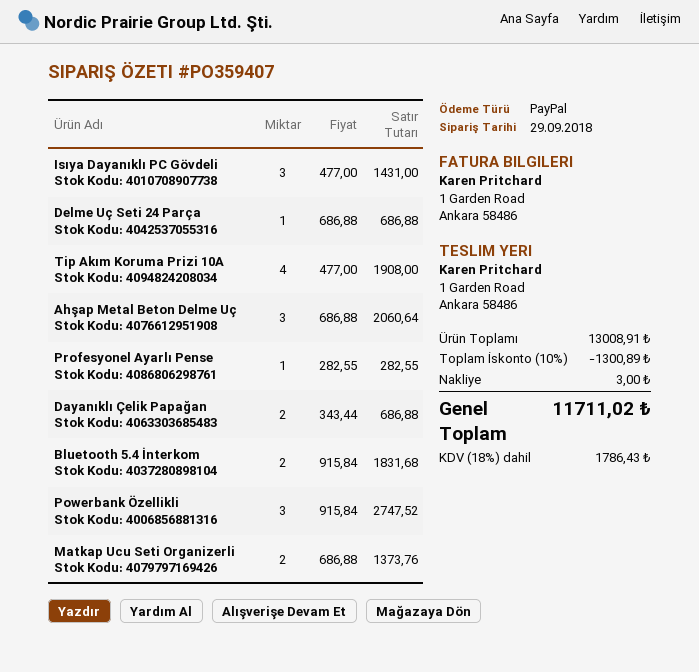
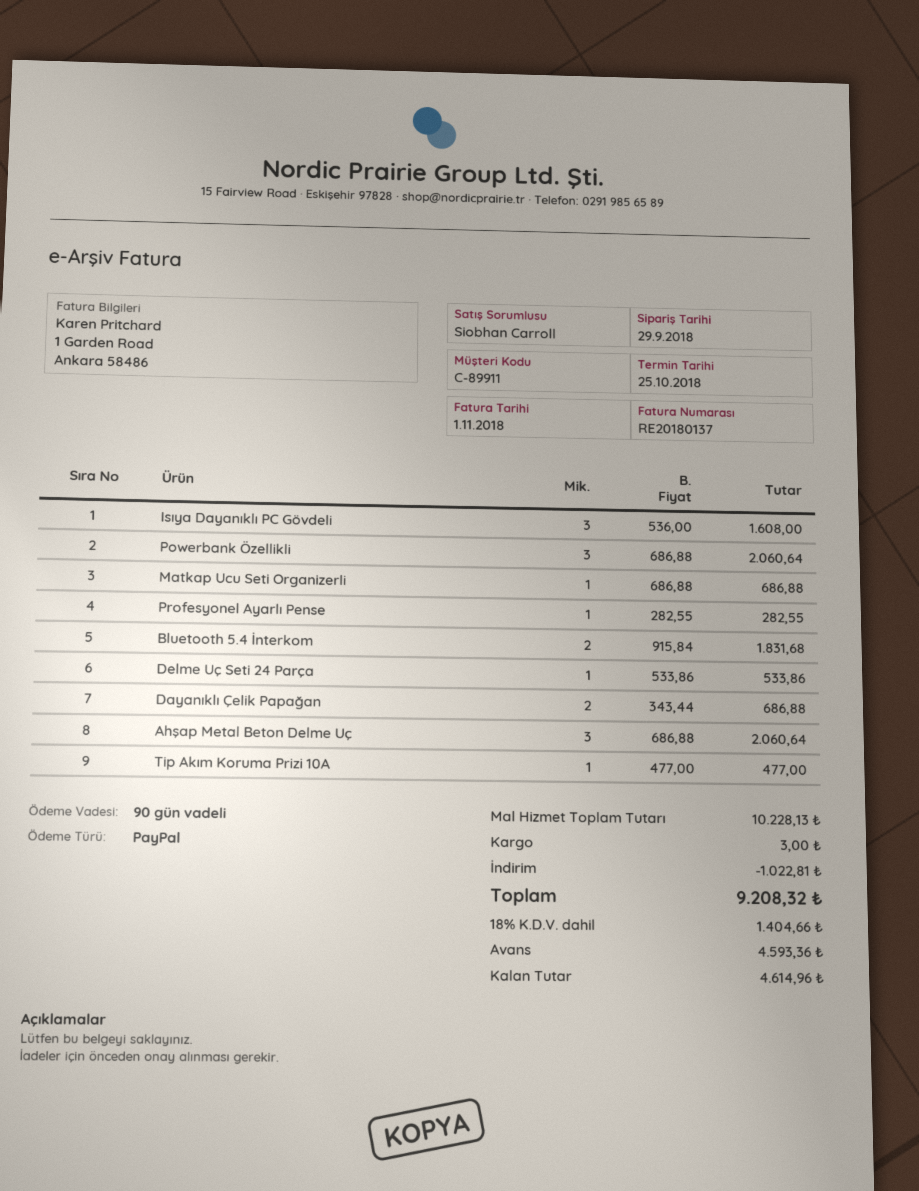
Isıya Dayanıklı PC Gövdeli: 3 x 477.00 = 1431.00 -> 3 x 536.00 = 1608.00
Delme Uç Seti 24 Parça: 1 x 686.88 = 686.88 -> 1 x 533.86 = 533.86
Tip Akım Koruma Prizi 10A: 4 x 477.00 = 1908.00 -> 1 x 477.00 = 477.00
Powerbank Özellikli: 3 x 915.84 = 2747.52 -> 3 x 686.88 = 2060.64
Matkap Ucu Seti Organizerli: 2 x 686.88 = 1373.76 -> 1 x 686.88 = 686.88
subtotal: 13008.91 -> 10228.13
discount: 1300.89 -> 1022.81
tax: 18% = 1786.43 -> 18% = 1404.66
total: 11711.02 -> 9208.32

